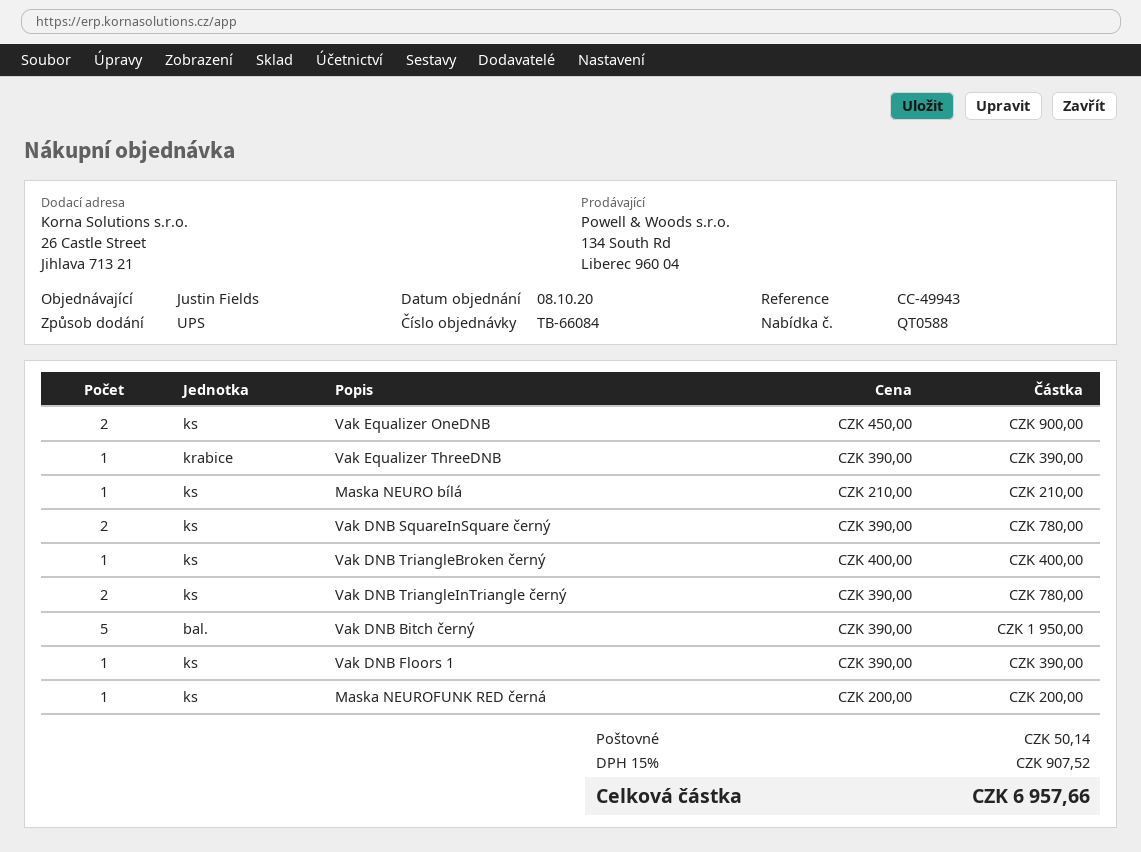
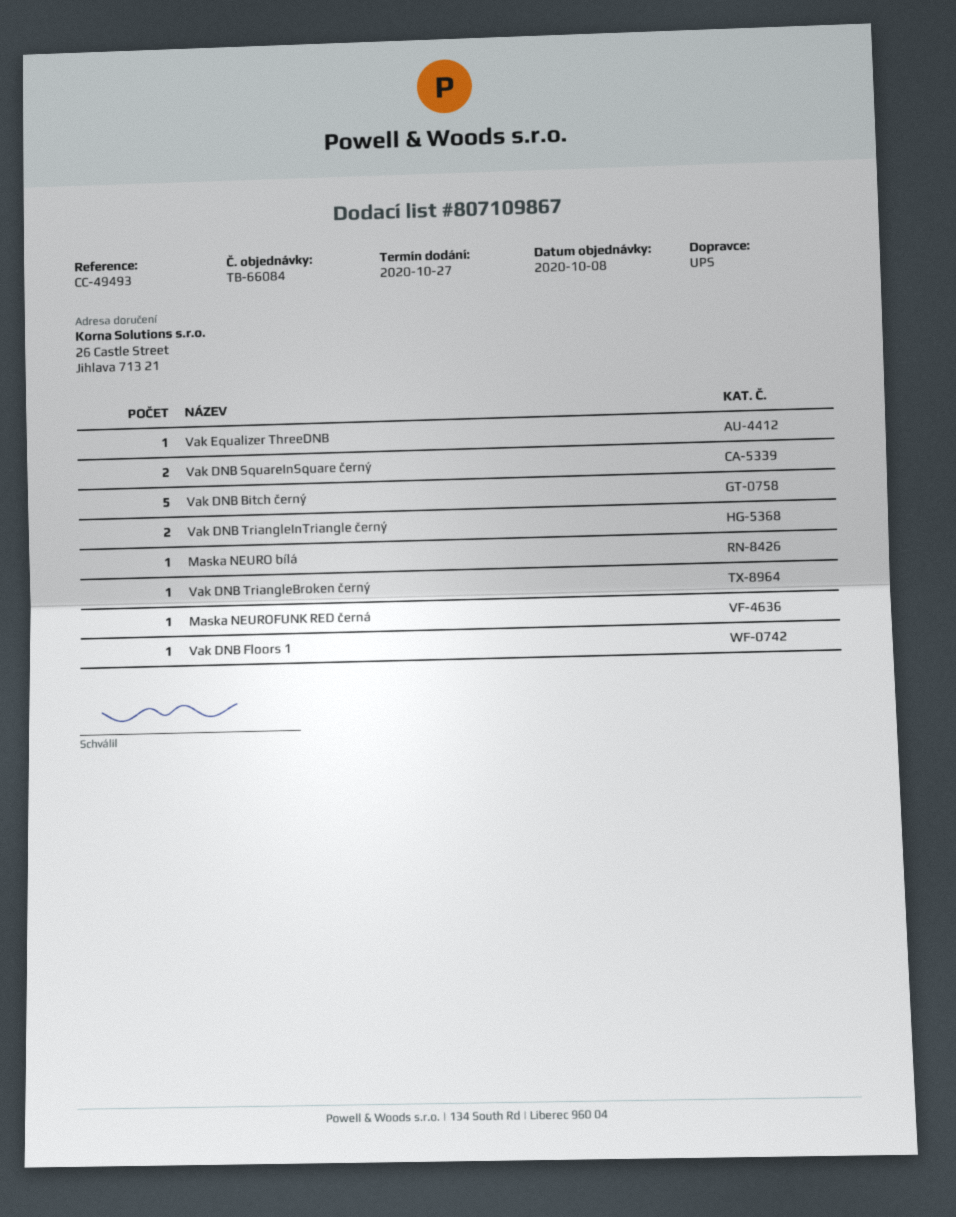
reference: CC-49943 -> CC-49493
Vak Equalizer OneDNB: 2 -> none

